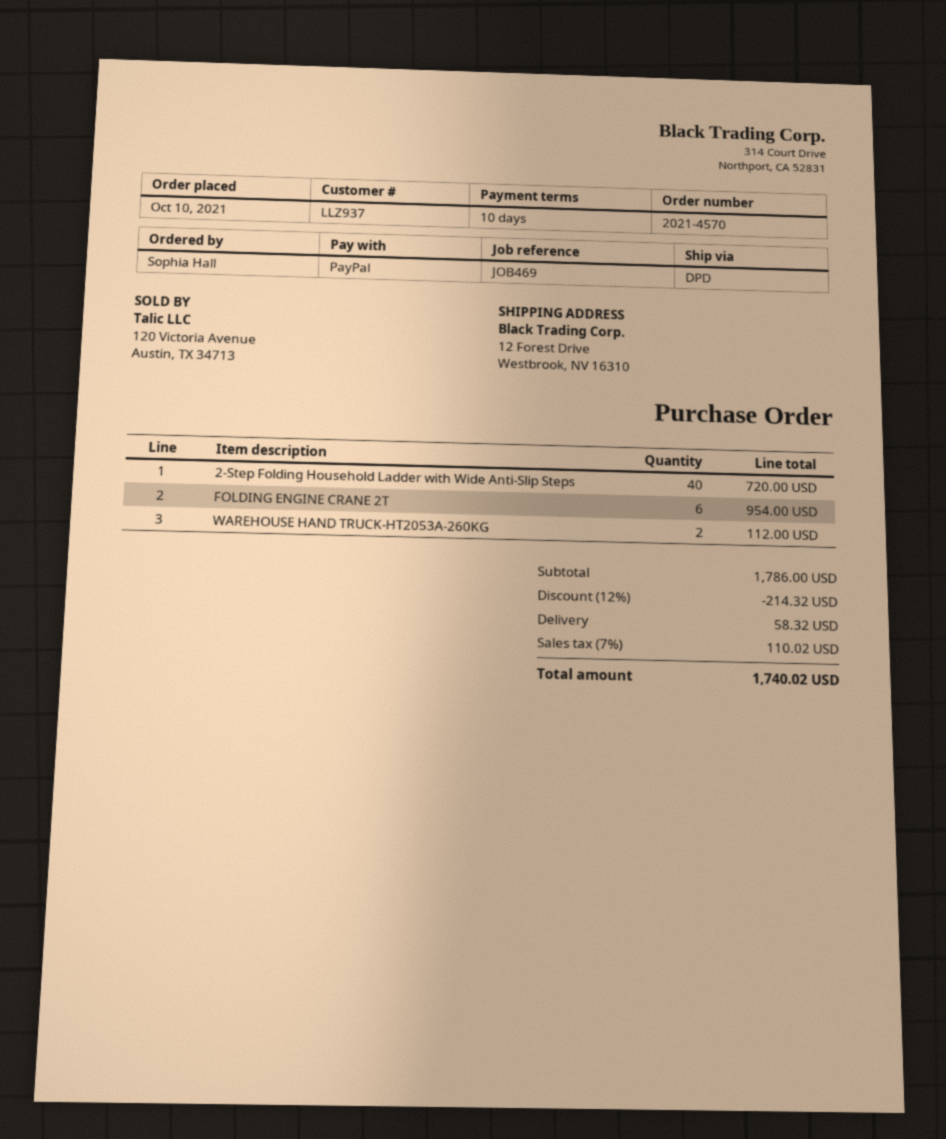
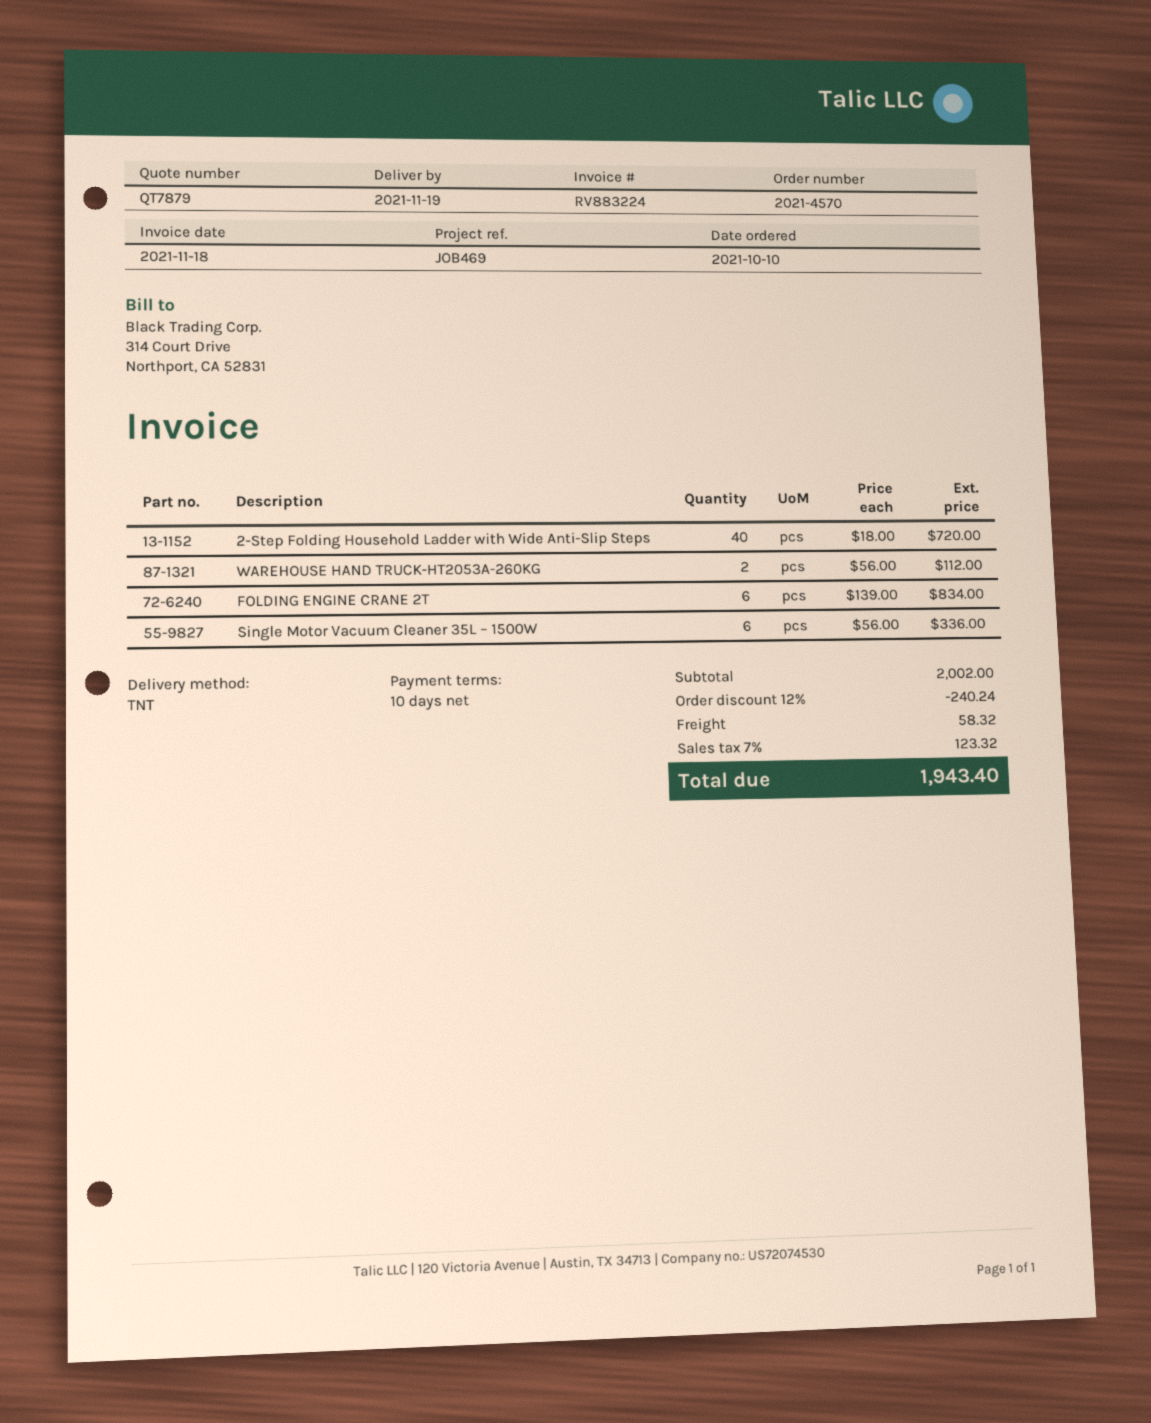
shipping method: DPD -> TNT
FOLDING ENGINE CRANE 2T: 6 for 954.00 -> 6 for 834.00
Single Motor Vacuum Cleaner 35L – 1500W: none -> 6 for 336.00
subtotal: 1786.00 -> 2002.00
discount: 12% = 214.32 -> 12% = 240.24
tax: 7% = 110.02 -> 7% = 123.32
total: 1740.02 -> 1943.40

